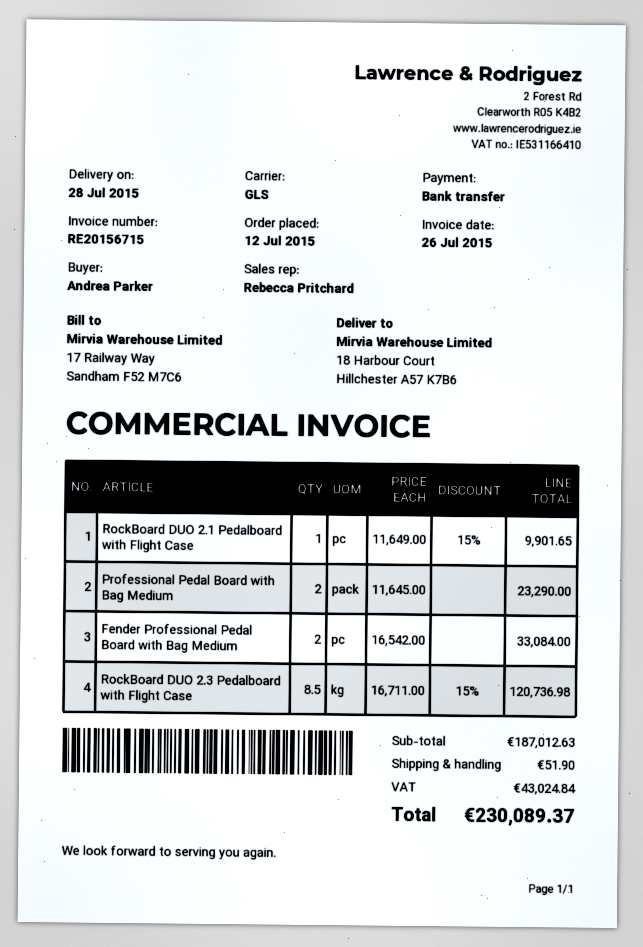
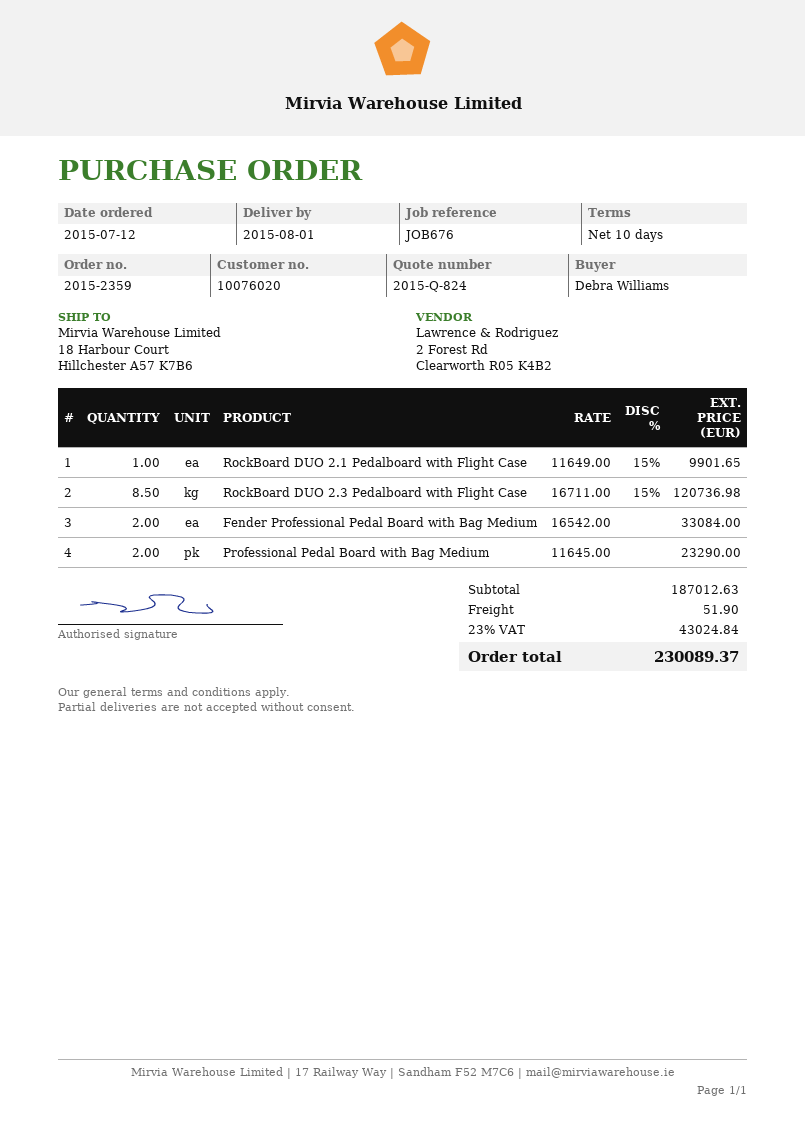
delivery date: 2015-07-28 -> 2015-08-01
ordered by: Andrea Parker -> Debra Williams

